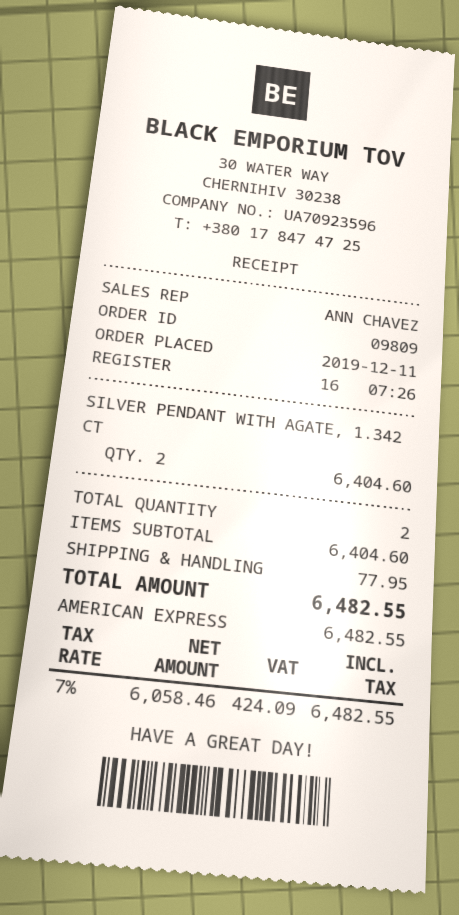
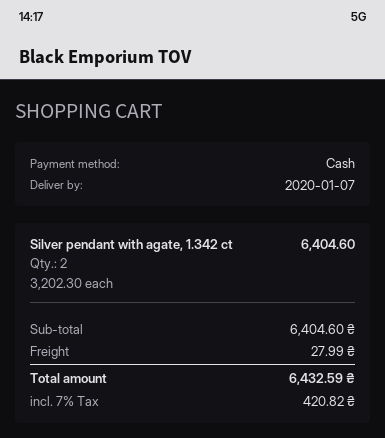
payment method: American Express -> cash
shipping: 77.95 -> 27.99
tax: 7% = 424.09 -> 7% = 420.82
total: 6482.55 -> 6432.59

